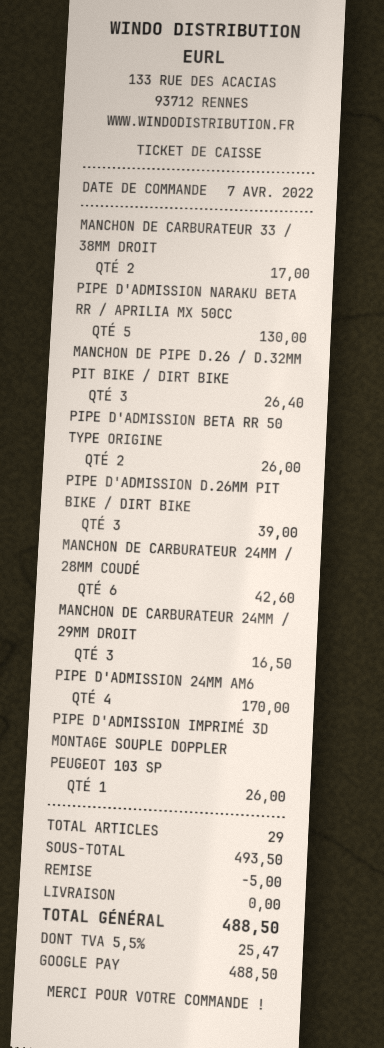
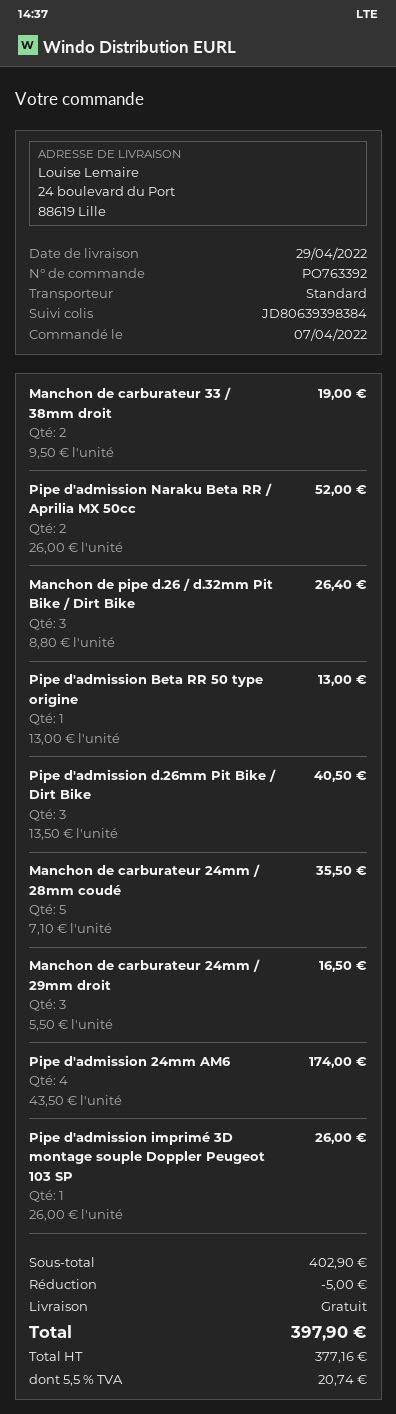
MANCHON DE CARBURATEUR 33 / 38MM DROIT: 2 for 17.00 -> 2 for 19.00
PIPE D'ADMISSION NARAKU BETA RR / APRILIA MX 50CC: 5 for 130.00 -> 2 for 52.00
PIPE D'ADMISSION BETA RR 50 TYPE ORIGINE: 2 for 26.00 -> 1 for 13.00
PIPE D'ADMISSION D.26MM PIT BIKE / DIRT BIKE: 3 for 39.00 -> 3 for 40.50
MANCHON DE CARBURATEUR 24MM / 28MM COUDÉ: 6 for 42.60 -> 5 for 35.50
PIPE D'ADMISSION 24MM AM6: 4 for 170.00 -> 4 for 174.00
subtotal: 493.50 -> 402.90
tax: 5.5% = 25.47 -> 5.5% = 20.74
total: 488.50 -> 397.90

